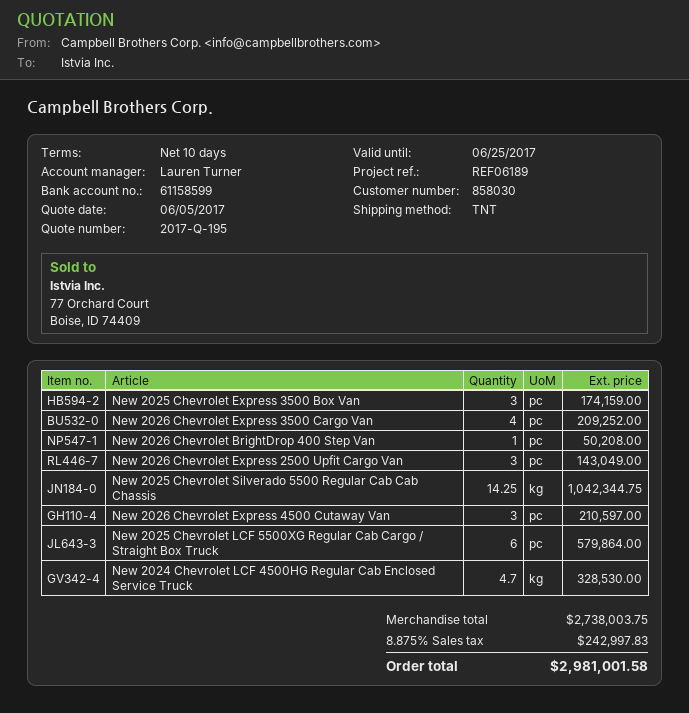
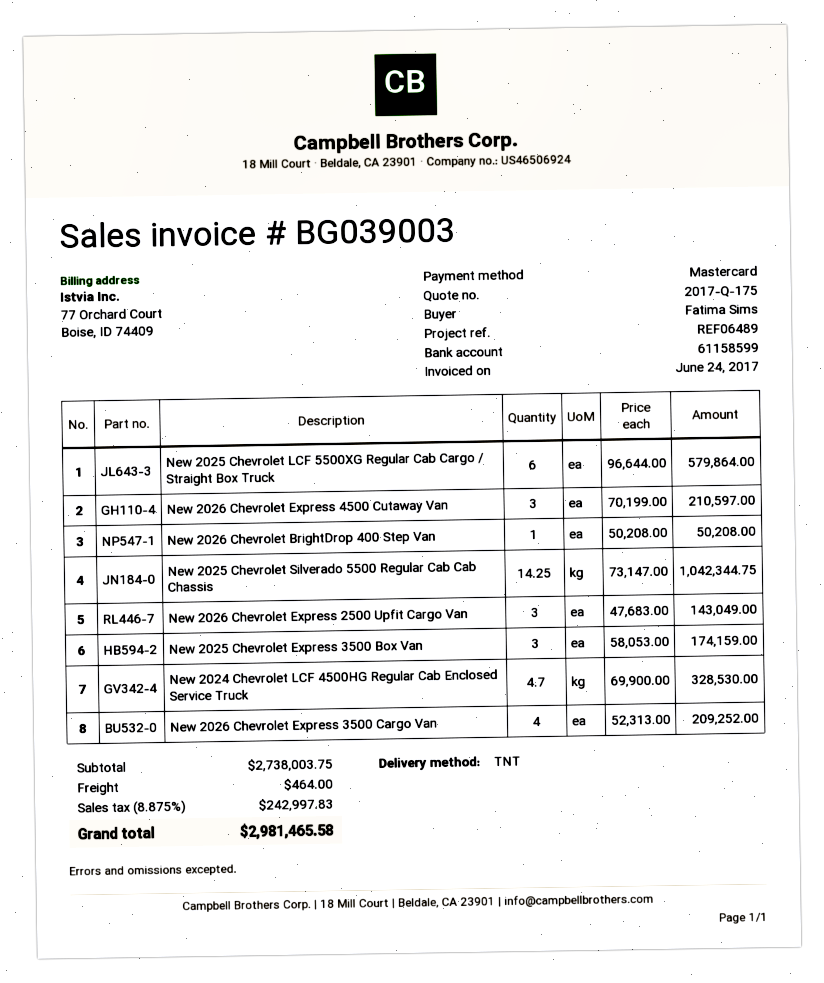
quote number: 2017-Q-195 -> 2017-Q-175
reference: REF06189 -> REF06489
shipping: none -> 464.00
total: 2981001.58 -> 2981465.58

